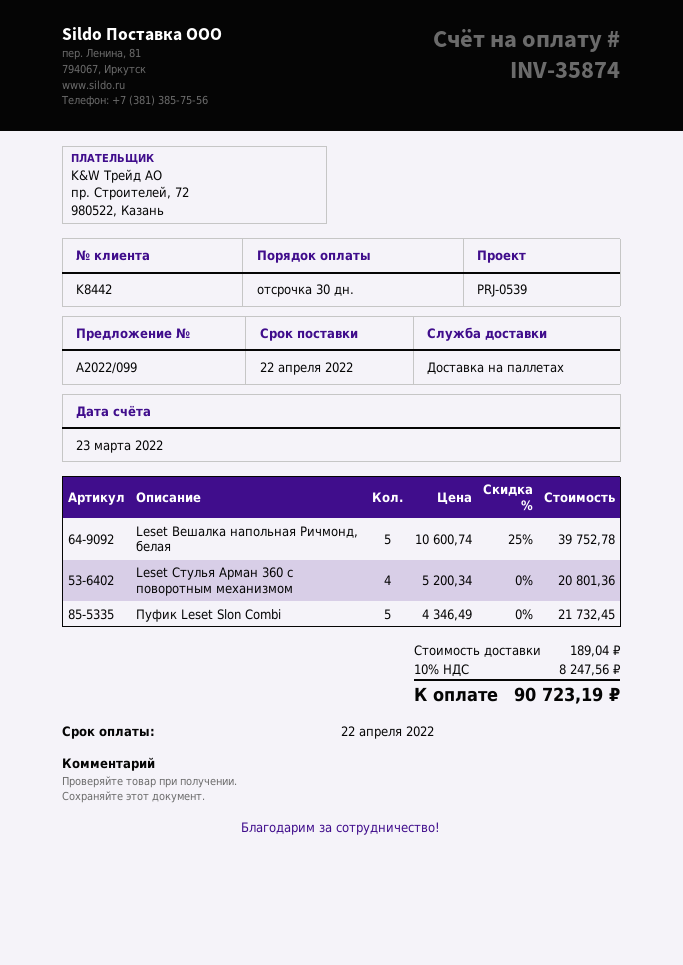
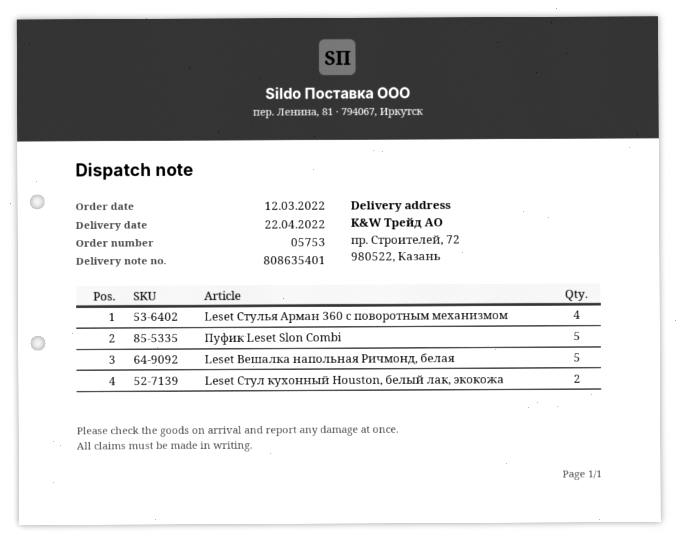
Leset Стул кухонный Houston, белый лак, экокожа: none -> 2

